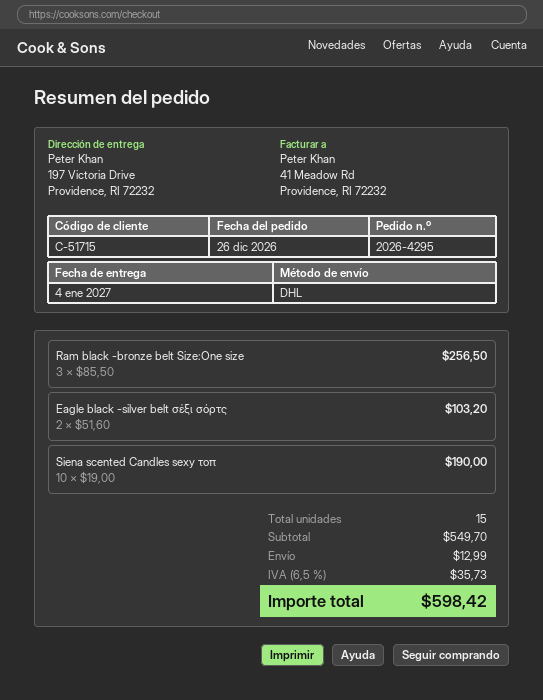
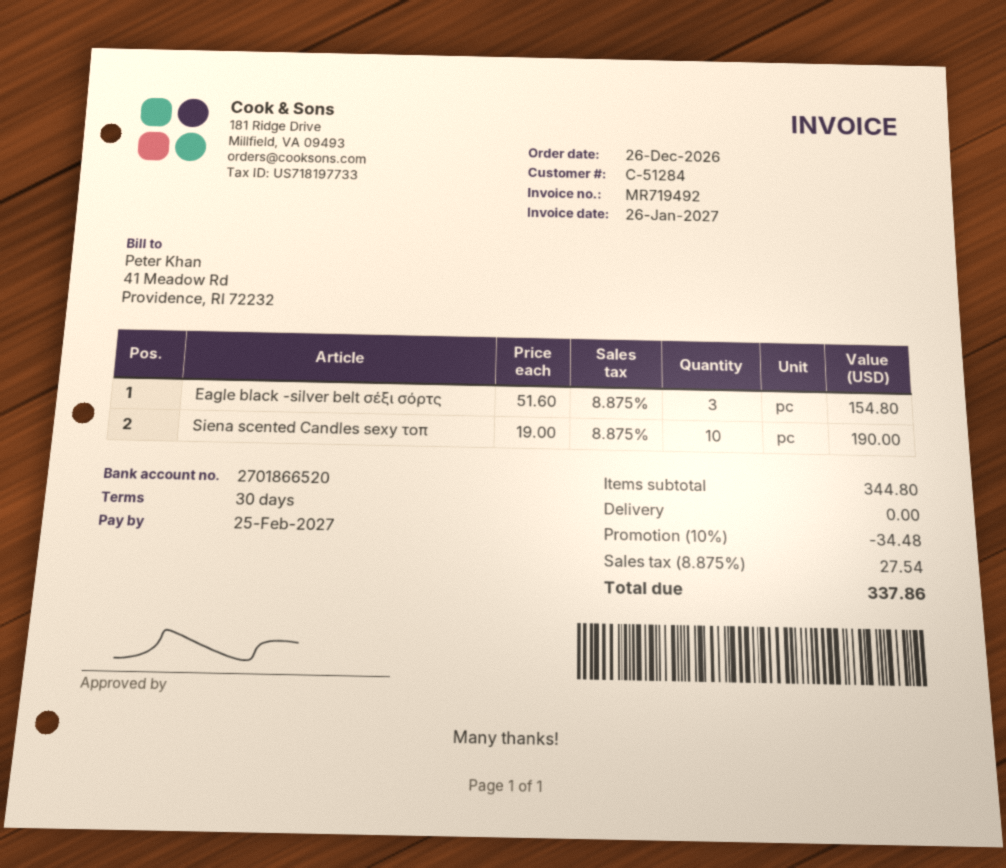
customer number: C-51715 -> C-51284
Ram black -bronze belt Size:One size: 3 x 85.50 = 256.50 -> none
Eagle black -silver belt σέξι σόρτς: 2 x 51.60 = 103.20 -> 3 x 51.60 = 154.80
subtotal: 549.70 -> 344.80
discount: none -> 10% = 34.48
shipping: 12.99 -> 0.00
tax: 6.5% = 35.73 -> 8.875% = 27.54
total: 598.42 -> 337.86

